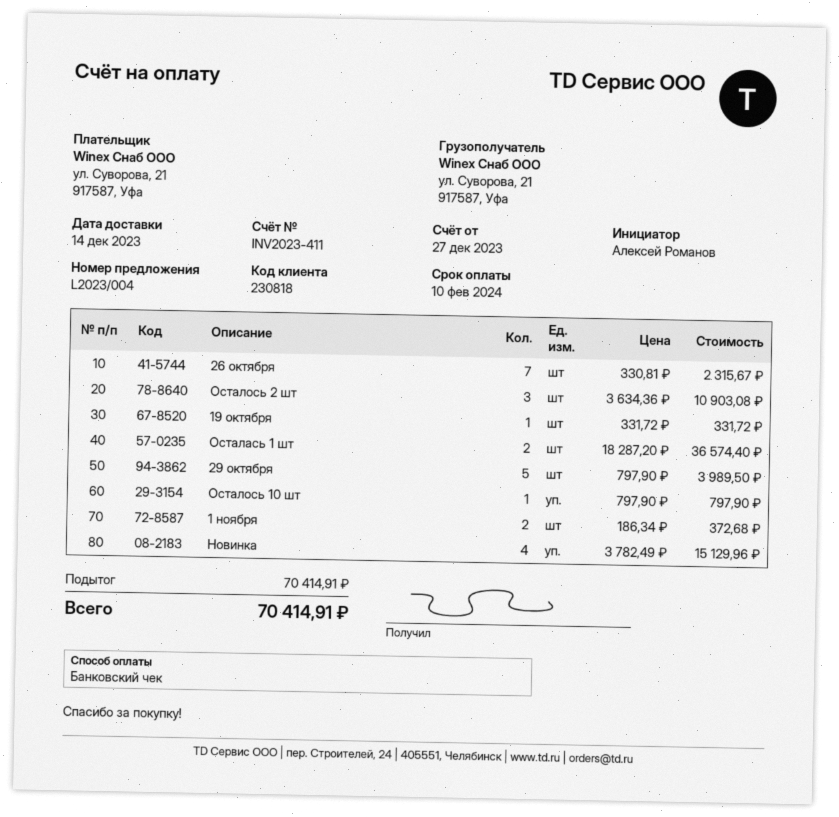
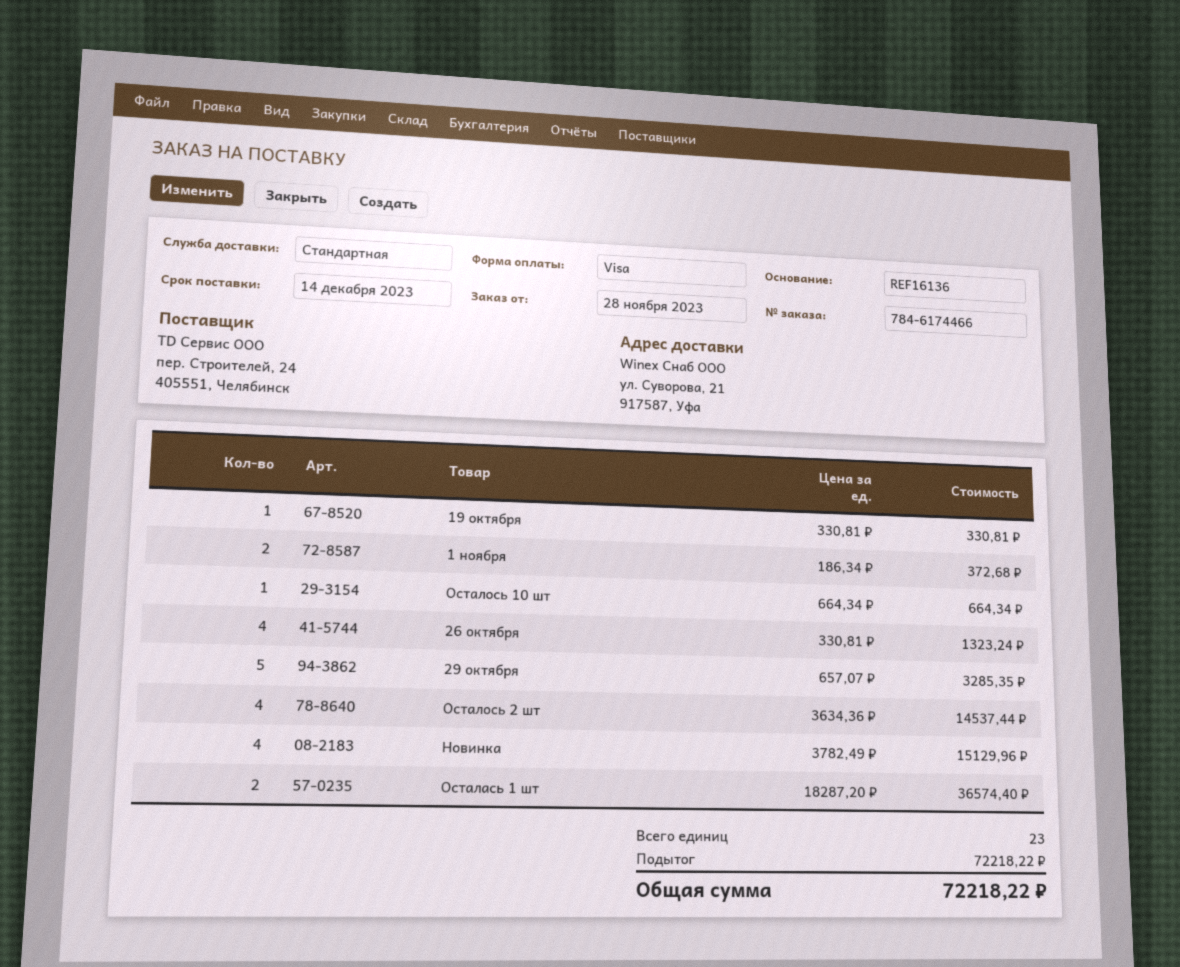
payment method: cheque -> Visa
26 октября: 7 x 330.81 = 2315.67 -> 4 x 330.81 = 1323.24
Осталось 2 шт: 3 x 3634.36 = 10903.08 -> 4 x 3634.36 = 14537.44
19 октября: 1 x 331.72 = 331.72 -> 1 x 330.81 = 330.81
29 октября: 5 x 797.90 = 3989.50 -> 5 x 657.07 = 3285.35
Осталось 10 шт: 1 x 797.90 = 797.90 -> 1 x 664.34 = 664.34
subtotal: 70414.91 -> 72218.22
total: 70414.91 -> 72218.22

